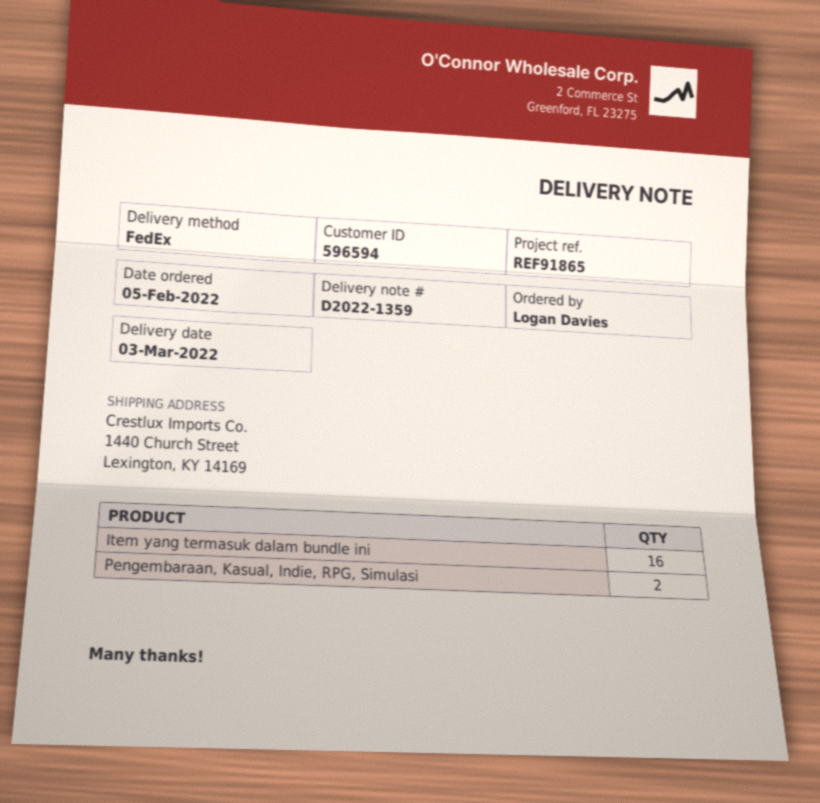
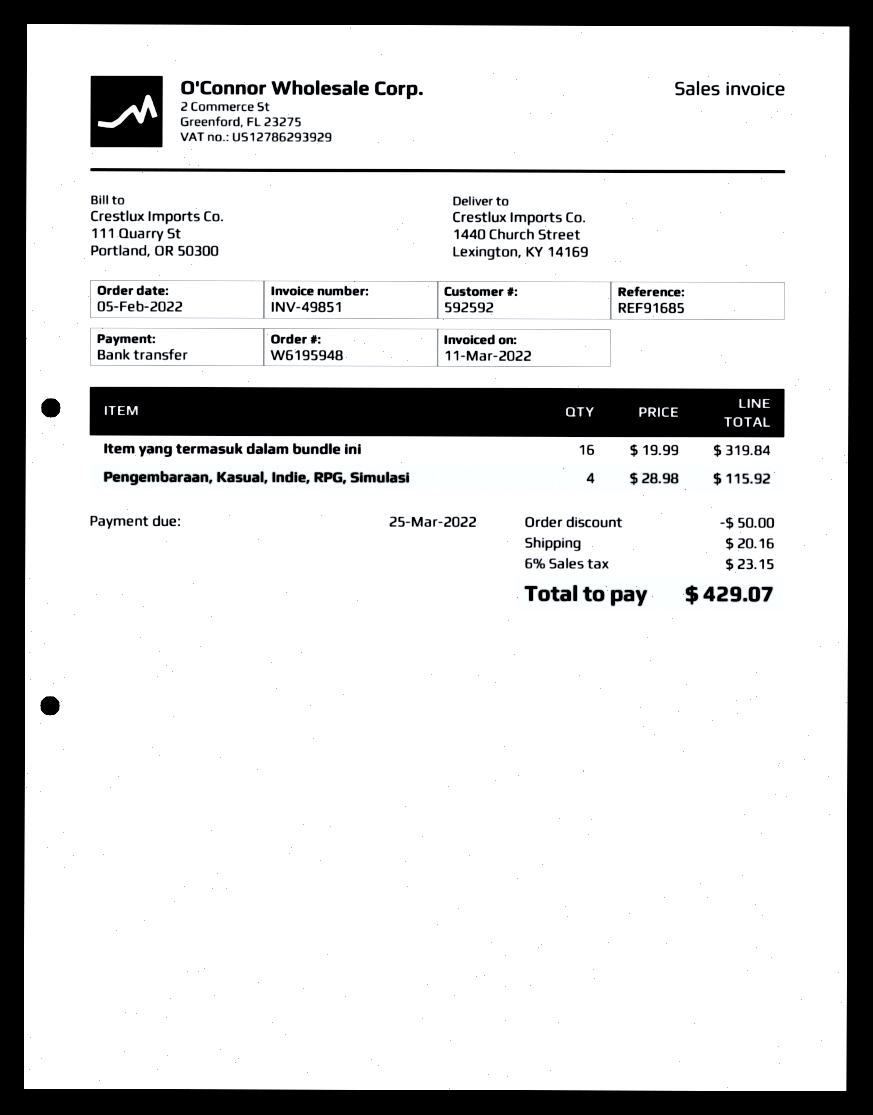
customer number: 596594 -> 592592
reference: REF91865 -> REF91685
Pengembaraan, Kasual, Indie, RPG, Simulasi: 2 -> 4

